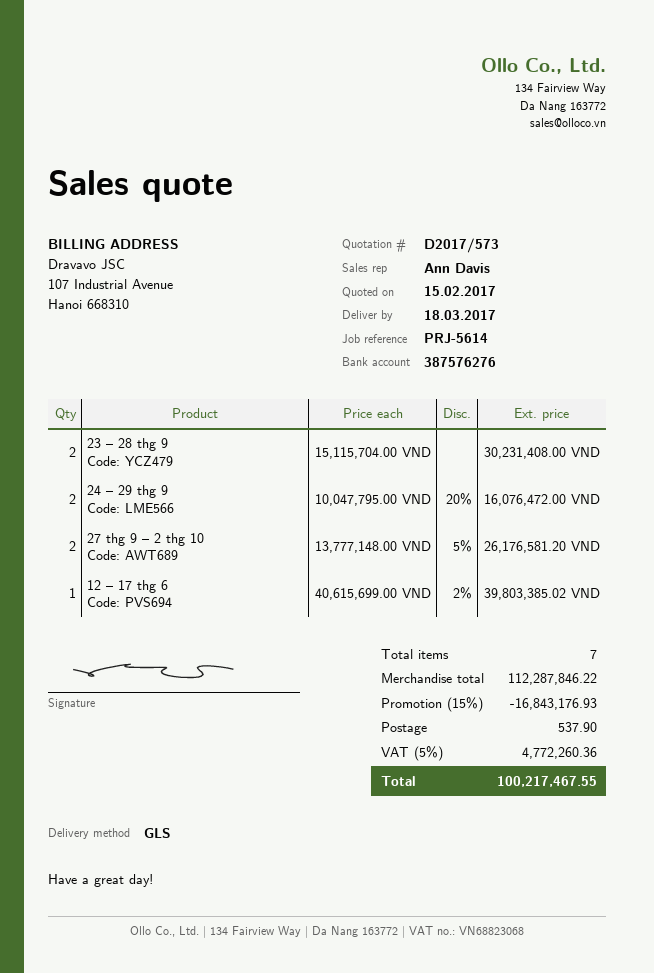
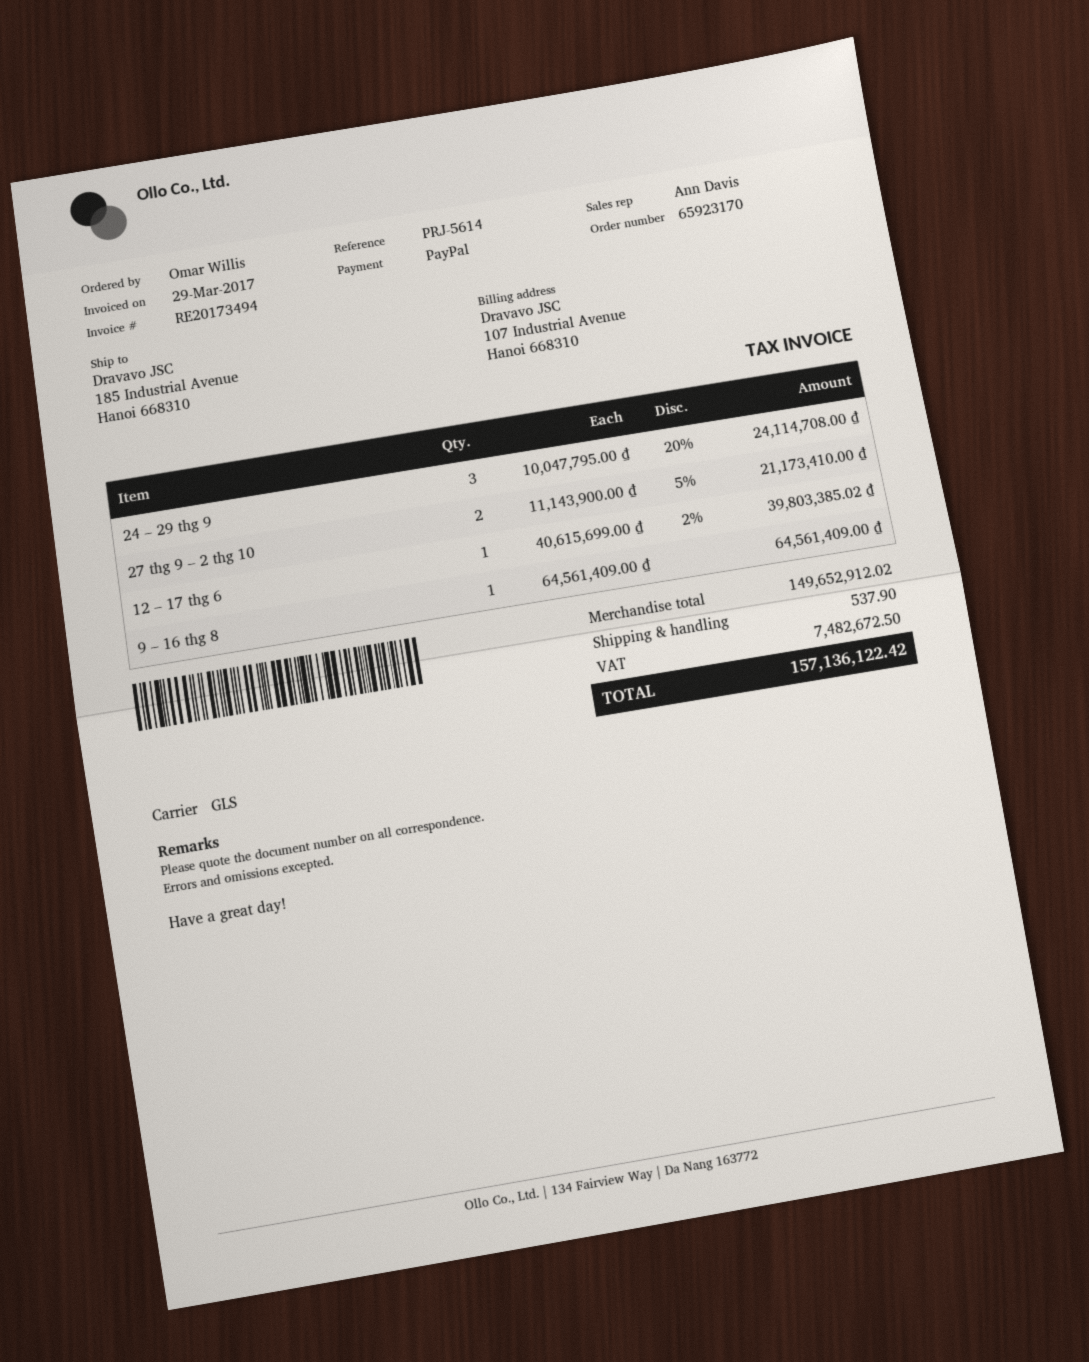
23 – 28 thg 9: 2 x 15115704.00 = 30231408.00 -> none
24 – 29 thg 9: 2 x 10047795.00 - 20% = 16076472.00 -> 3 x 10047795.00 - 20% = 24114708.00
27 thg 9 – 2 thg 10: 2 x 13777148.00 - 5% = 26176581.20 -> 2 x 11143900.00 - 5% = 21173410.00
9 – 16 thg 8: none -> 1 x 64561409.00 = 64561409.00
subtotal: 112287846.22 -> 149652912.02
discount: 15% = 16843176.93 -> none
tax: 4772260.36 -> 7482672.50
total: 100217467.55 -> 157136122.42

